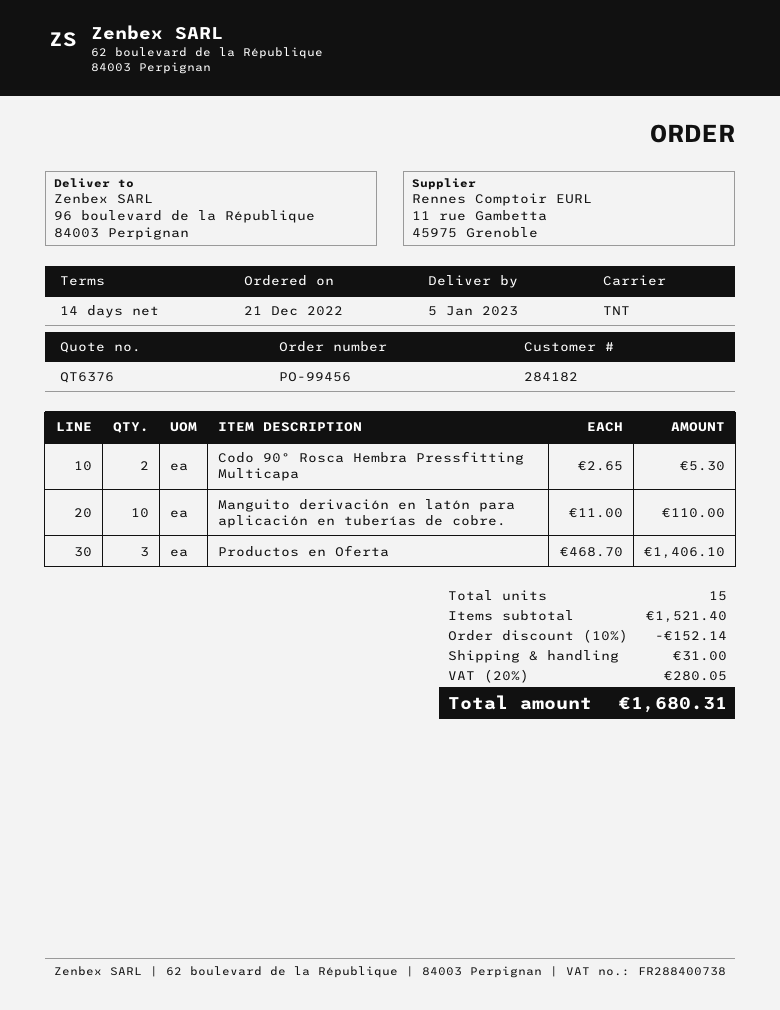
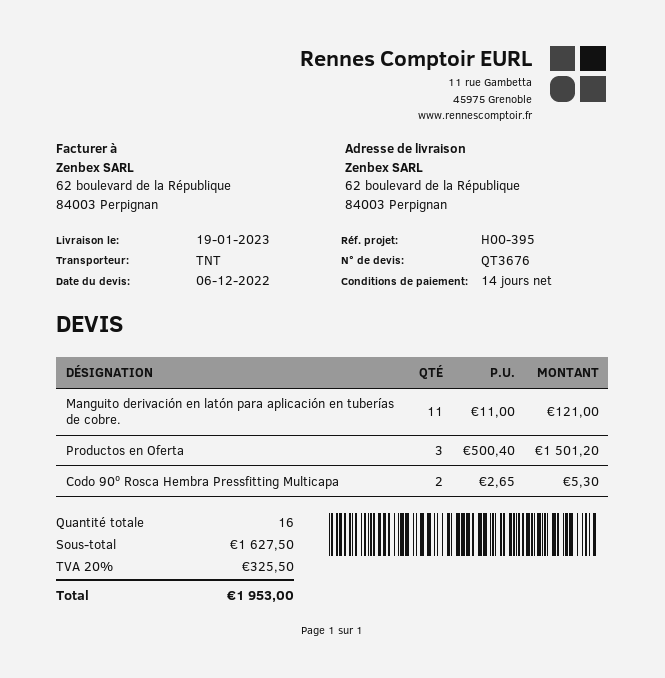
quote number: QT6376 -> QT3676
delivery date: 2023-01-05 -> 2023-01-19
ship to: 96 boulevard de la République, 84003 Perpignan -> 62 boulevard de la République, 84003 Perpignan
Manguito derivación en latón para aplicación en tuberías de cobre.: 10 x 11.00 = 110.00 -> 11 x 11.00 = 121.00
Productos en Oferta: 3 x 468.70 = 1406.10 -> 3 x 500.40 = 1501.20
total quantity: 15 -> 16
subtotal: 1521.40 -> 1627.50
discount: 10% = 152.14 -> none
shipping: 31.00 -> none
tax: 20% = 280.05 -> 20% = 325.50
total: 1680.31 -> 1953.00

